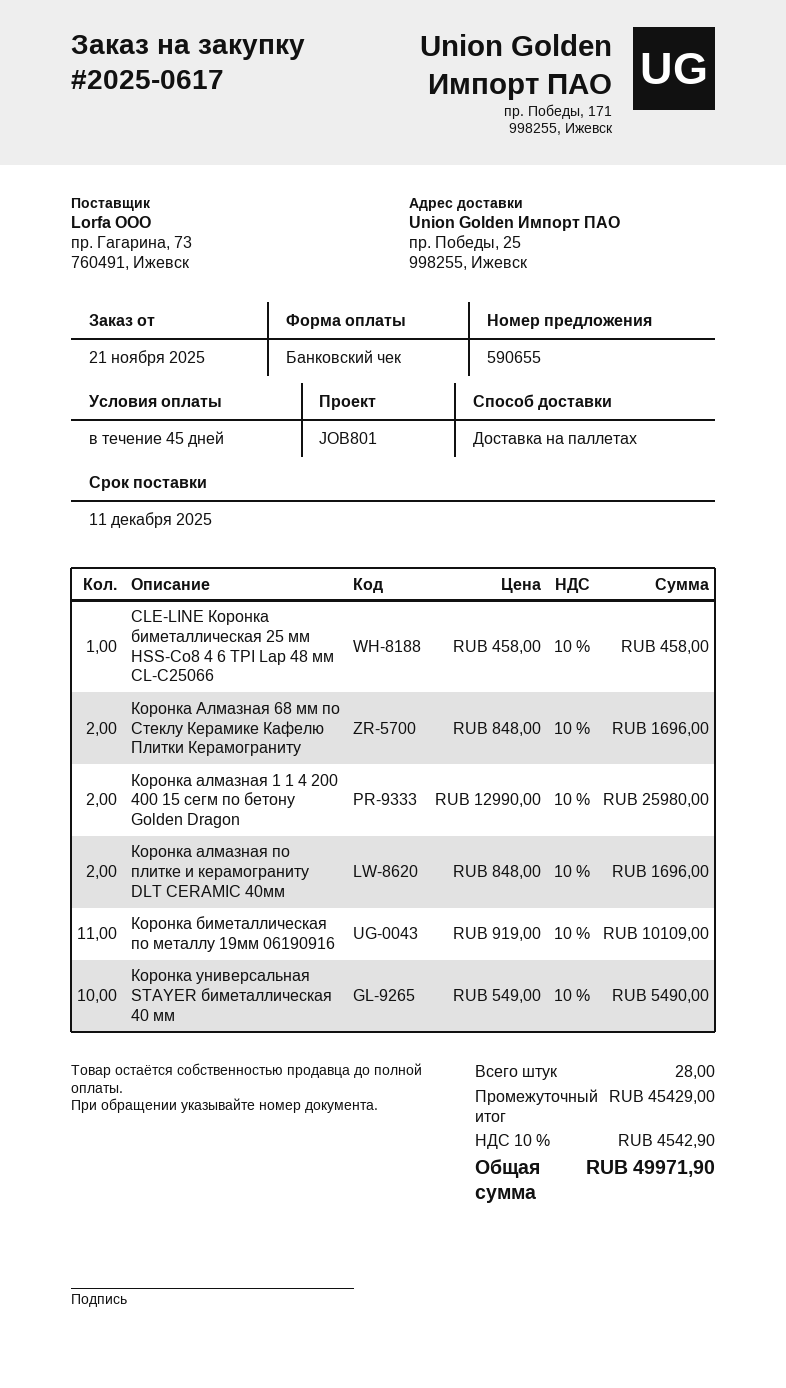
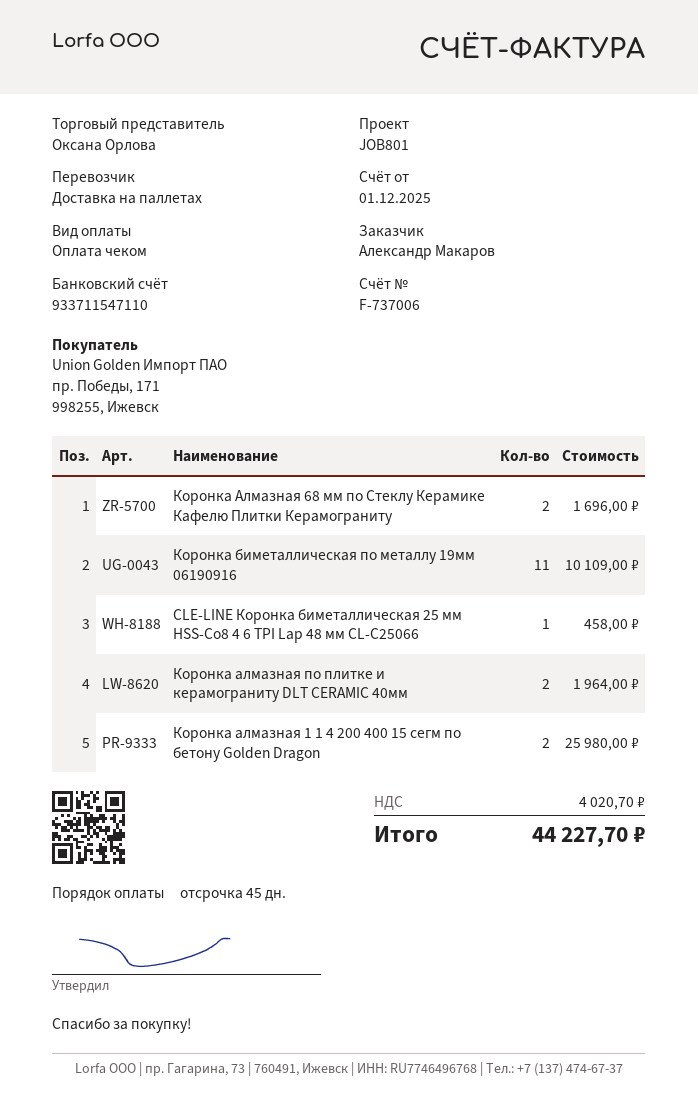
Коронка алмазная по плитке и керамограниту DLT CERAMIC 40мм: 2 for 1696.00 -> 2 for 1964.00
Коронка универсальная STAYER биметаллическая 40 мм: 10 for 5490.00 -> none
tax: 4542.90 -> 4020.70
total: 49971.90 -> 44227.70

